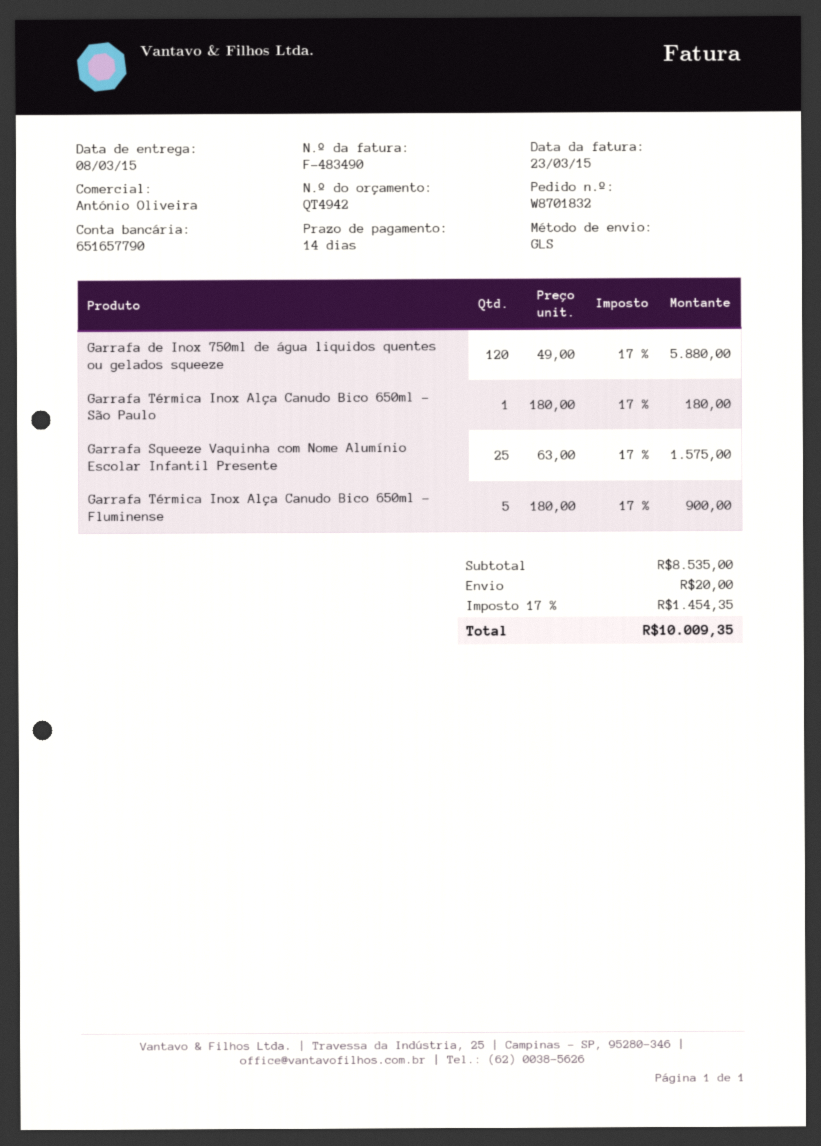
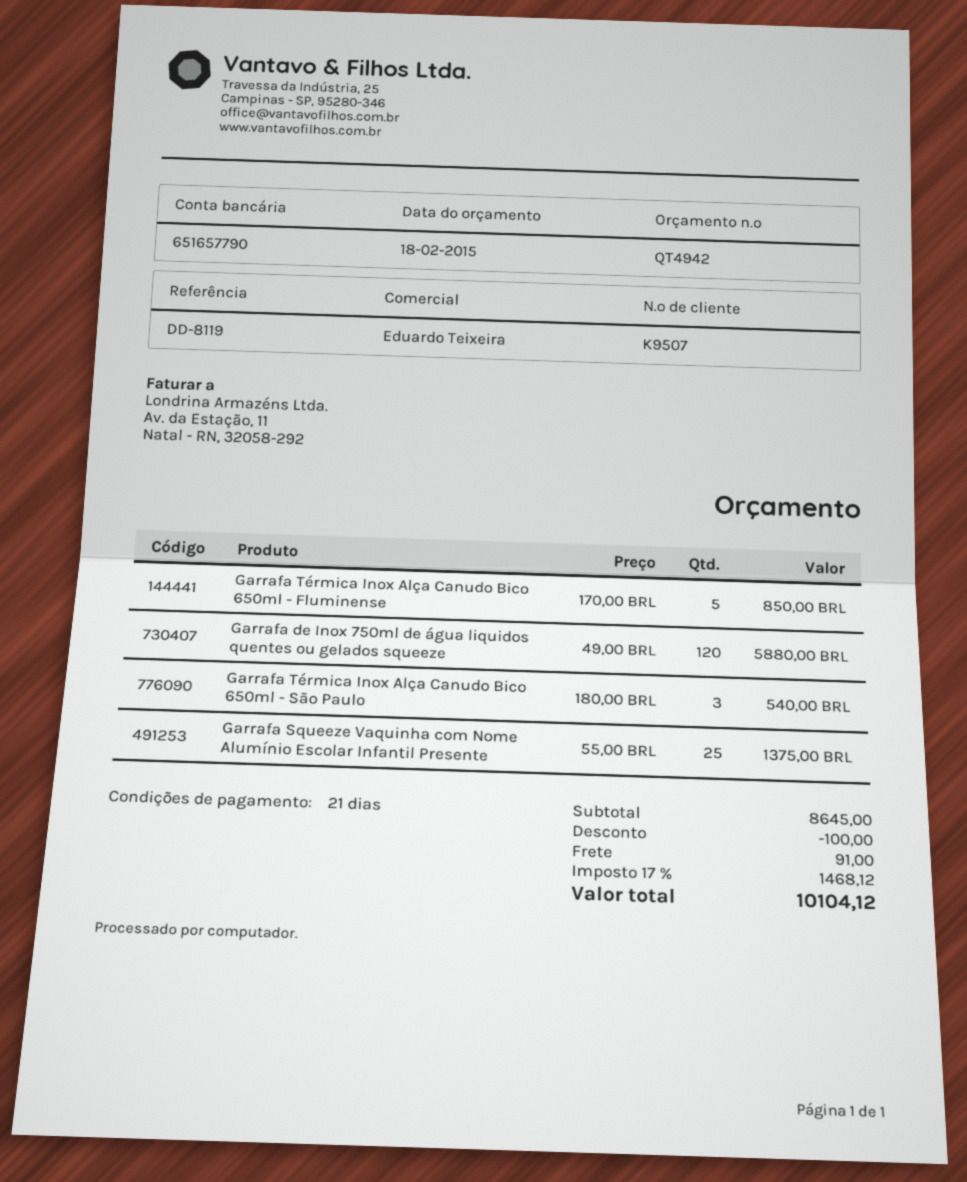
payment terms: 14 days -> 21 days
sales rep: António Oliveira -> Eduardo Teixeira
Garrafa Térmica Inox Alça Canudo Bico 650ml - São Paulo: 1 x 180.00 = 180.00 -> 3 x 180.00 = 540.00
Garrafa Squeeze Vaquinha com Nome Alumínio Escolar Infantil Presente: 25 x 63.00 = 1575.00 -> 25 x 55.00 = 1375.00
Garrafa Térmica Inox Alça Canudo Bico 650ml - Fluminense: 5 x 180.00 = 900.00 -> 5 x 170.00 = 850.00
subtotal: 8535.00 -> 8645.00
discount: none -> 100.00
shipping: 20.00 -> 91.00
tax: 17% = 1454.35 -> 17% = 1468.12
total: 10009.35 -> 10104.12

